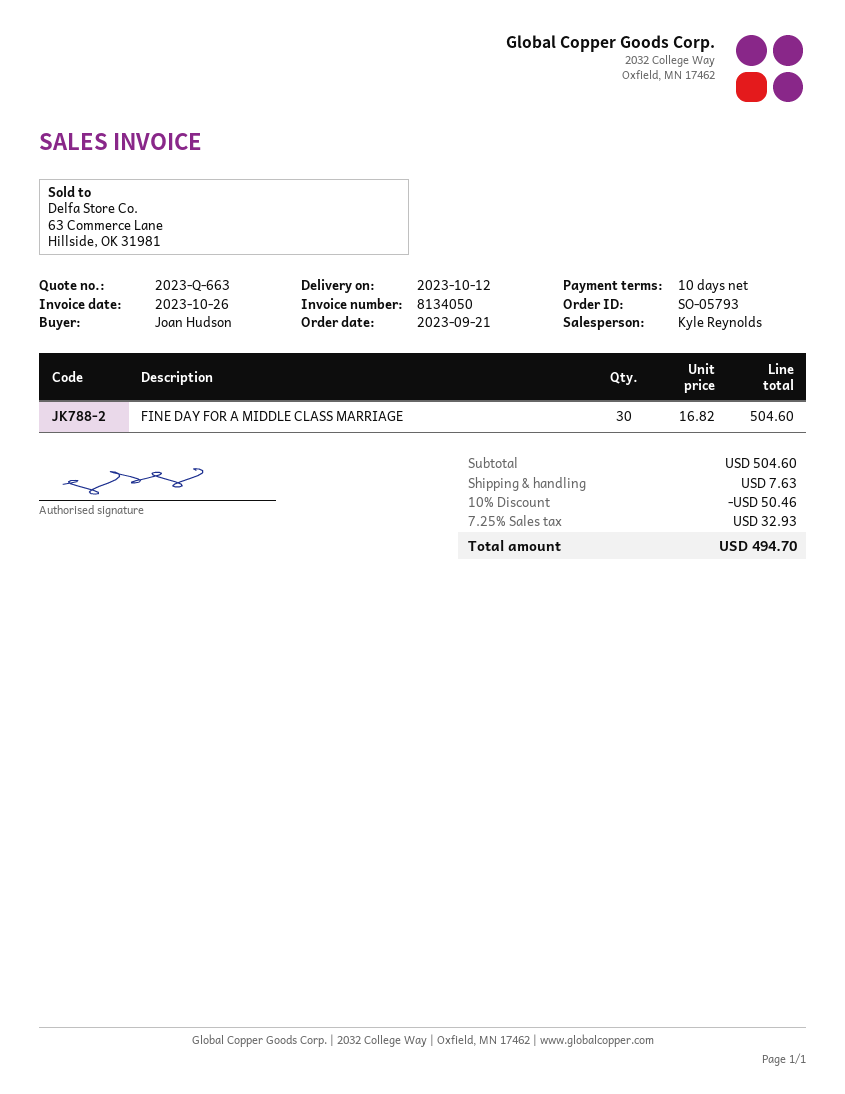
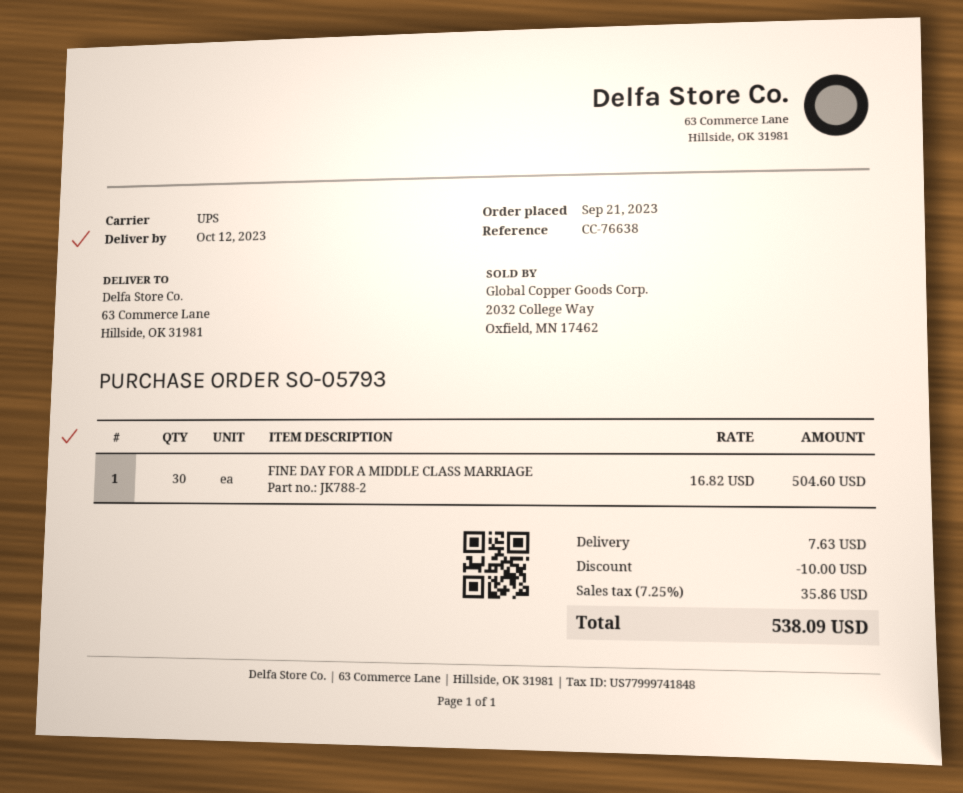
discount: 50.46 -> 10.00
tax: 7.25% = 32.93 -> 7.25% = 35.86
total: 494.70 -> 538.09

